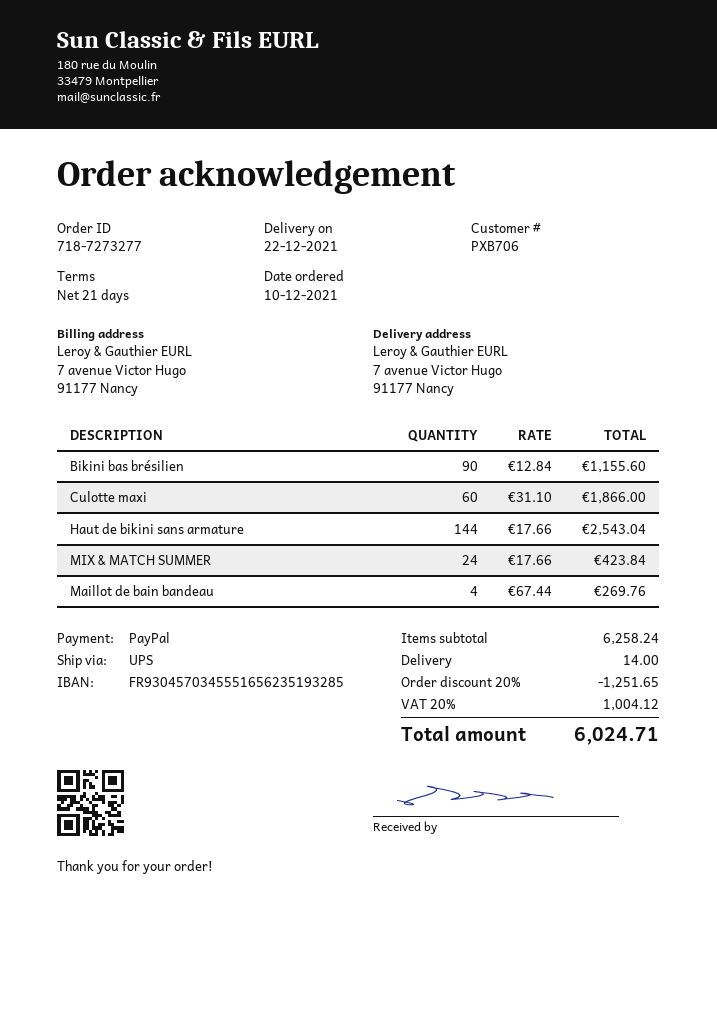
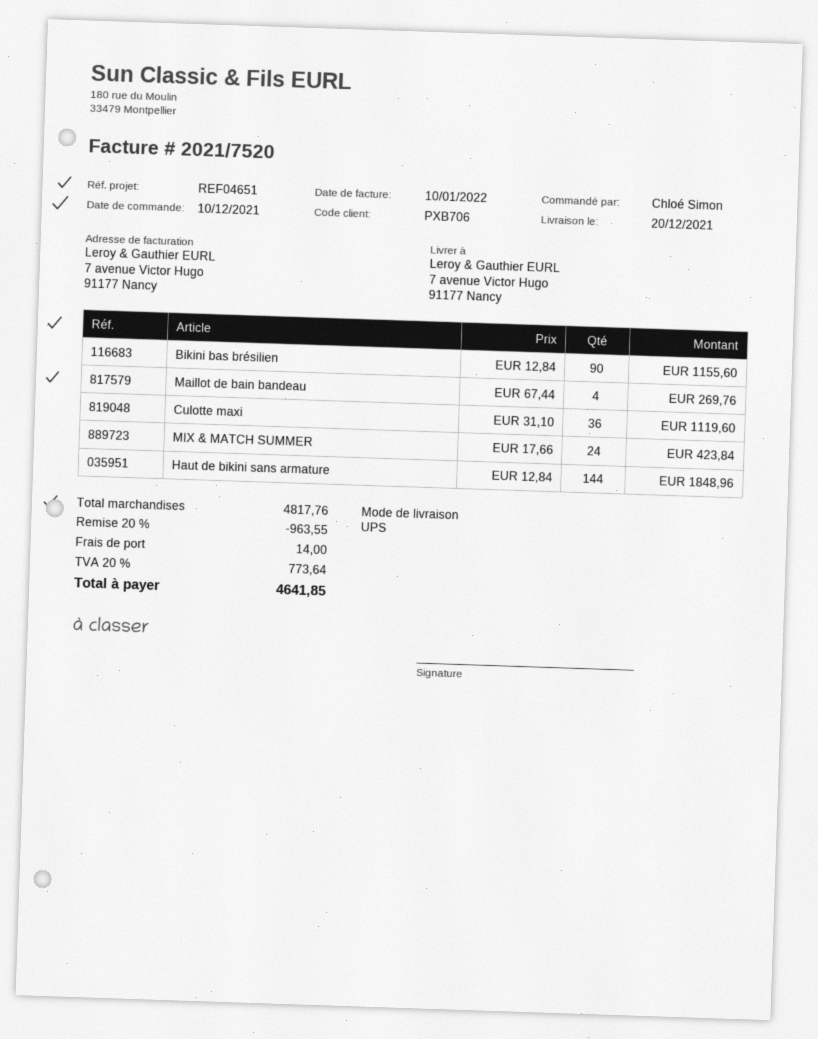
delivery date: 2021-12-22 -> 2021-12-20
Culotte maxi: 60 x 31.10 = 1866.00 -> 36 x 31.10 = 1119.60
Haut de bikini sans armature: 144 x 17.66 = 2543.04 -> 144 x 12.84 = 1848.96
subtotal: 6258.24 -> 4817.76
discount: 20% = 1251.65 -> 20% = 963.55
tax: 20% = 1004.12 -> 20% = 773.64
total: 6024.71 -> 4641.85

